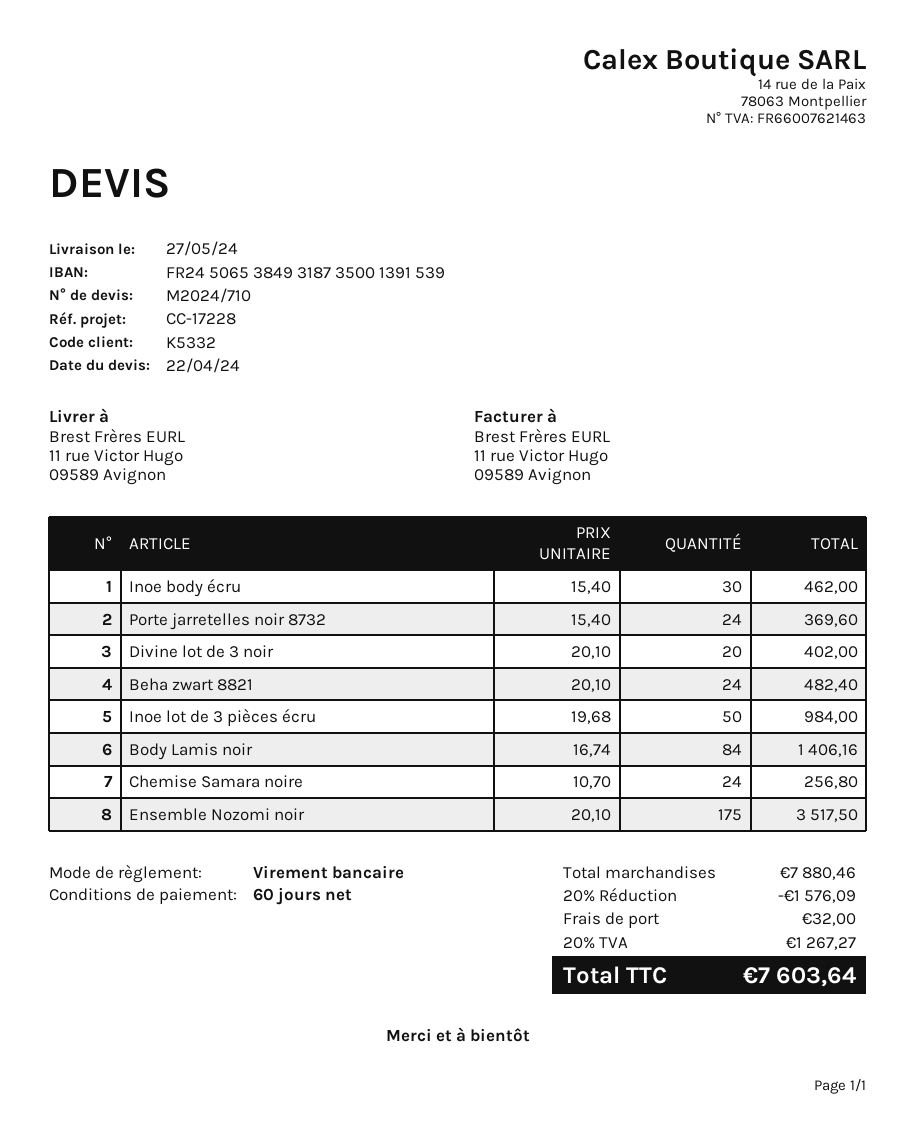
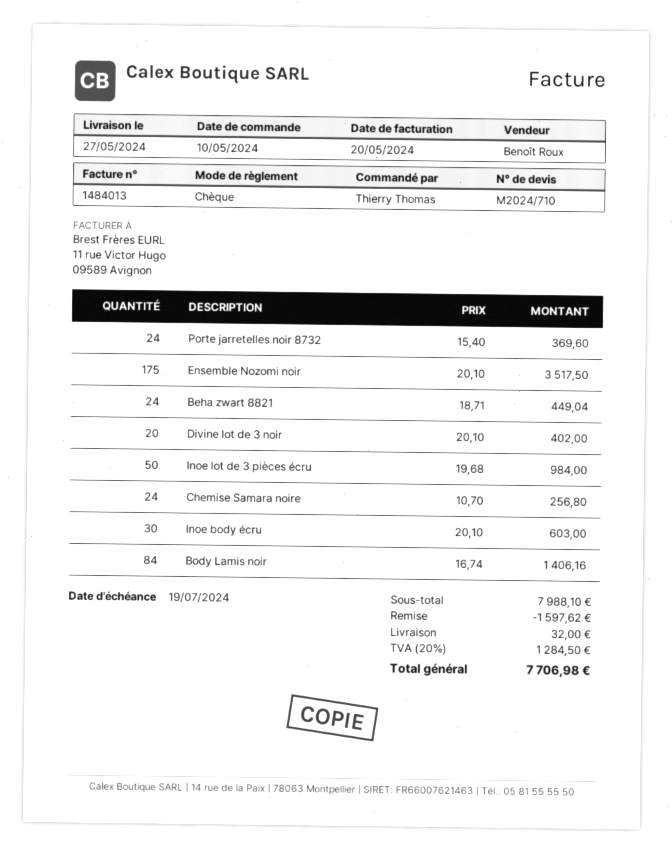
payment method: bank transfer -> cheque
Inoe body écru: 30 x 15.40 = 462.00 -> 30 x 20.10 = 603.00
Beha zwart 8821: 24 x 20.10 = 482.40 -> 24 x 18.71 = 449.04
subtotal: 7880.46 -> 7988.10
discount: 1576.09 -> 1597.62
tax: 20% = 1267.27 -> 20% = 1284.50
total: 7603.64 -> 7706.98

